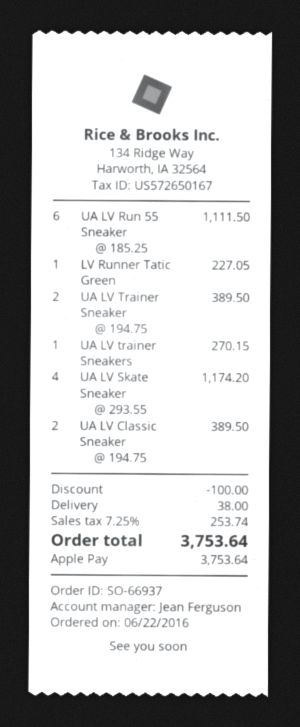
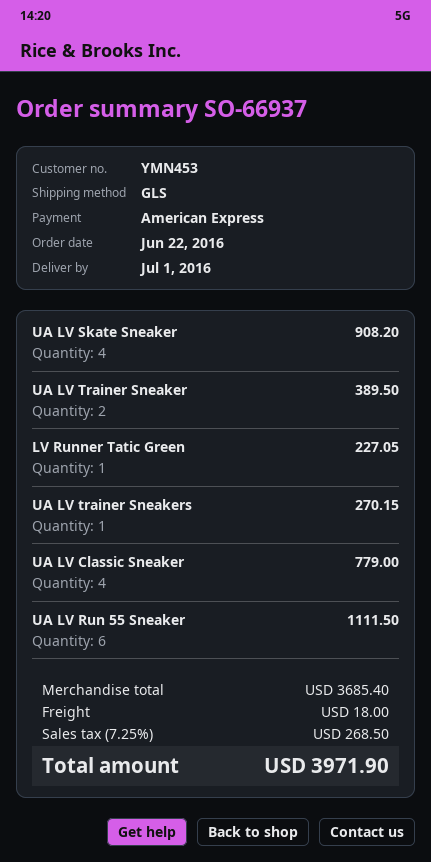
payment method: Apple Pay -> American Express
UA LV Skate Sneaker: 4 for 1174.20 -> 4 for 908.20
UA LV Classic Sneaker: 2 for 389.50 -> 4 for 779.00
discount: 100.00 -> none
shipping: 38.00 -> 18.00
tax: 7.25% = 253.74 -> 7.25% = 268.50
total: 3753.64 -> 3971.90

